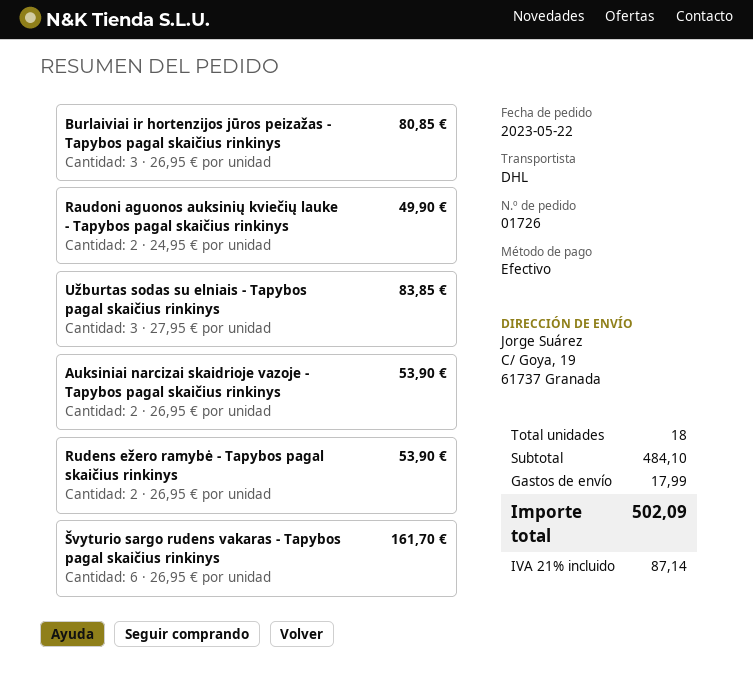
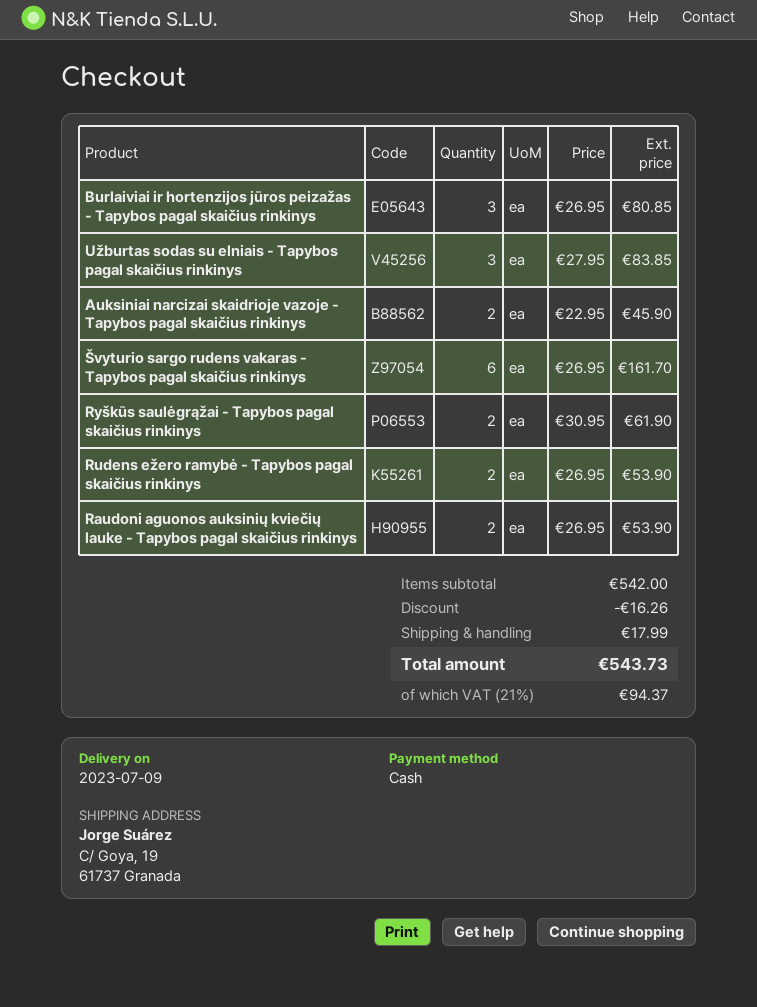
Raudoni aguonos auksinių kviečių lauke - Tapybos pagal skaičius rinkinys: 2 x 24.95 = 49.90 -> 2 x 26.95 = 53.90
Auksiniai narcizai skaidrioje vazoje - Tapybos pagal skaičius rinkinys: 2 x 26.95 = 53.90 -> 2 x 22.95 = 45.90
Ryškūs saulėgrąžai - Tapybos pagal skaičius rinkinys: none -> 2 x 30.95 = 61.90
subtotal: 484.10 -> 542.00
discount: none -> 16.26
tax: 21% = 87.14 -> 21% = 94.37
total: 502.09 -> 543.73

